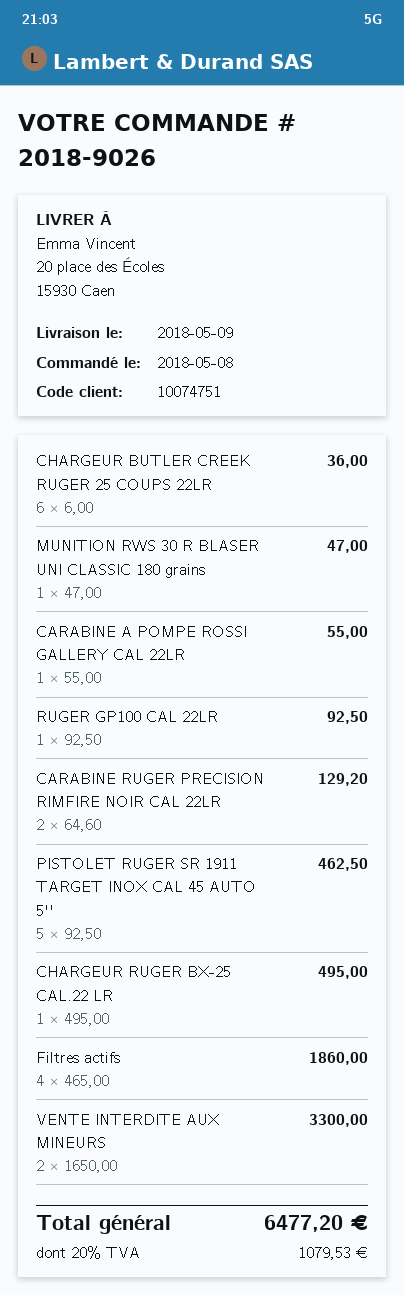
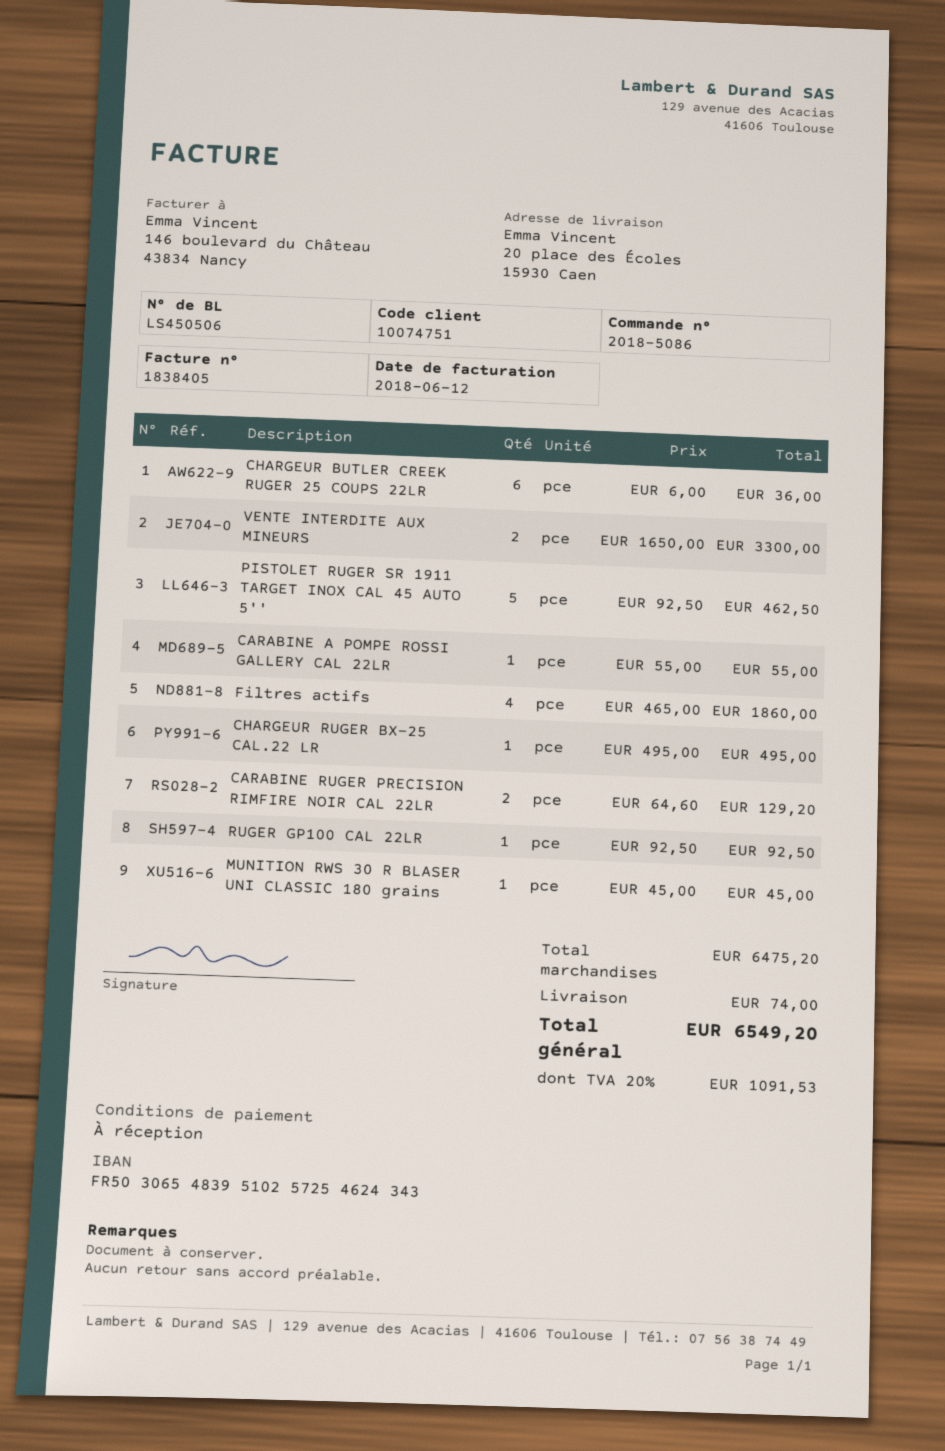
order number: 2018-9026 -> 2018-5086
MUNITION RWS 30 R BLASER UNI CLASSIC 180 grains: 1 x 47.00 = 47.00 -> 1 x 45.00 = 45.00
shipping: none -> 74.00
tax: 20% = 1079.53 -> 20% = 1091.53
total: 6477.20 -> 6549.20

